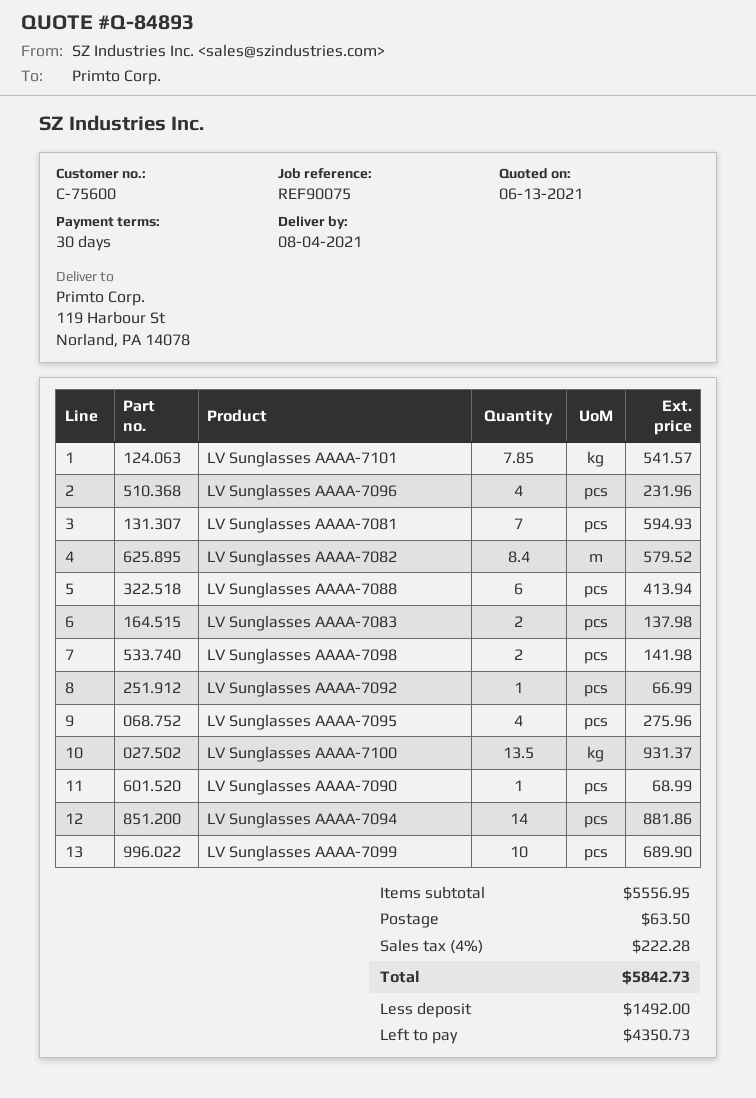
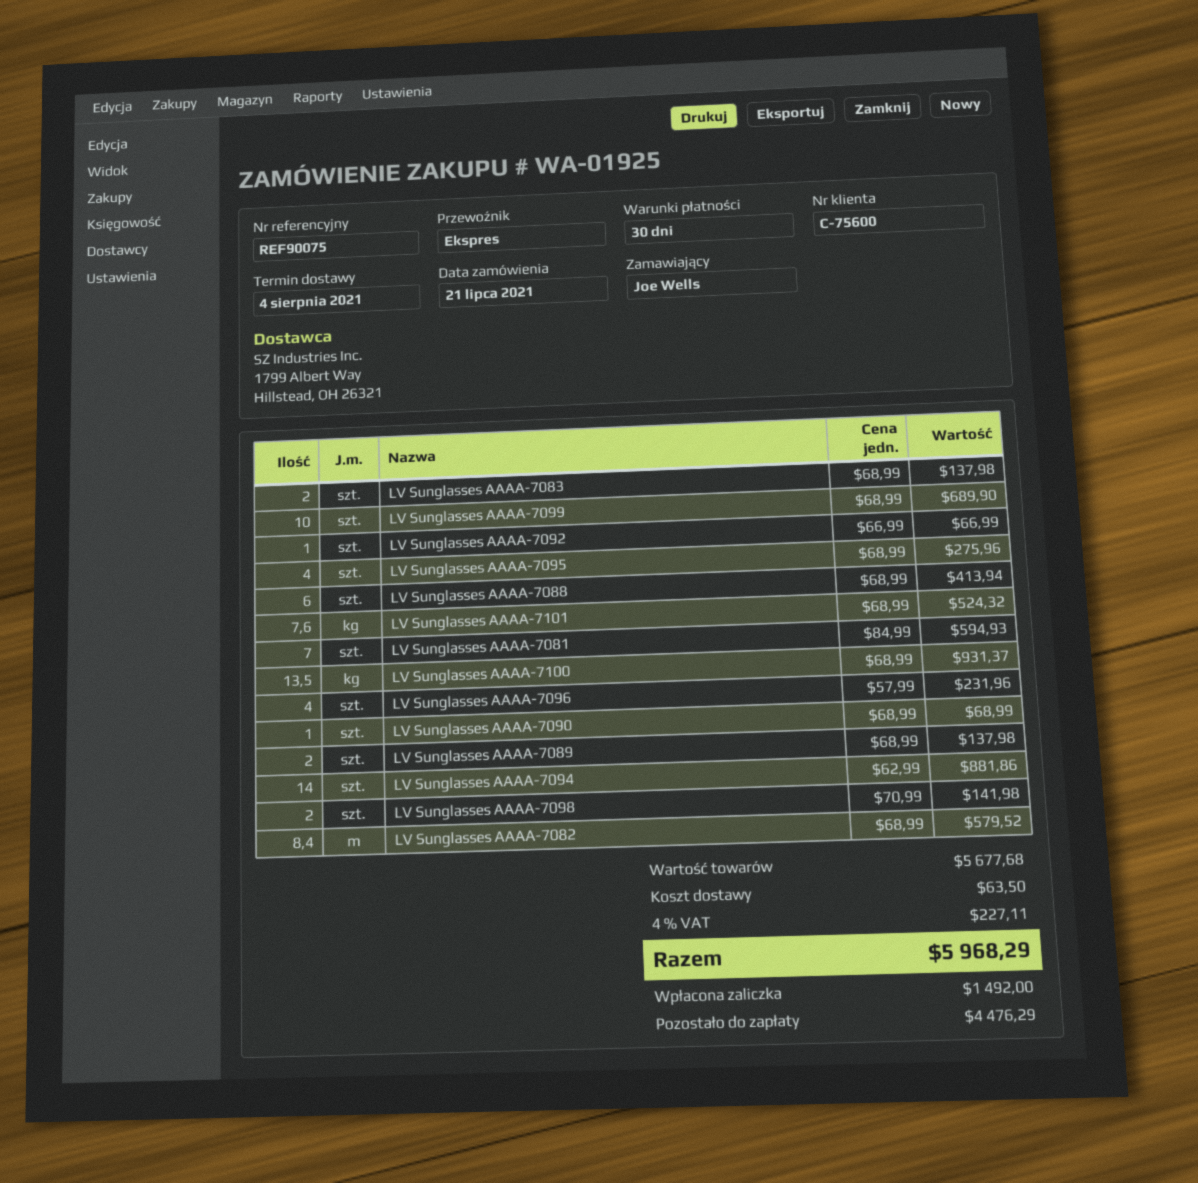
LV Sunglasses AAAA-7101: 7.85 for 541.57 -> 7.6 for 524.32
LV Sunglasses AAAA-7089: none -> 2 for 137.98
subtotal: 5556.95 -> 5677.68
tax: 4% = 222.28 -> 4% = 227.11
total: 5842.73 -> 5968.29
balance: 4350.73 -> 4476.29

